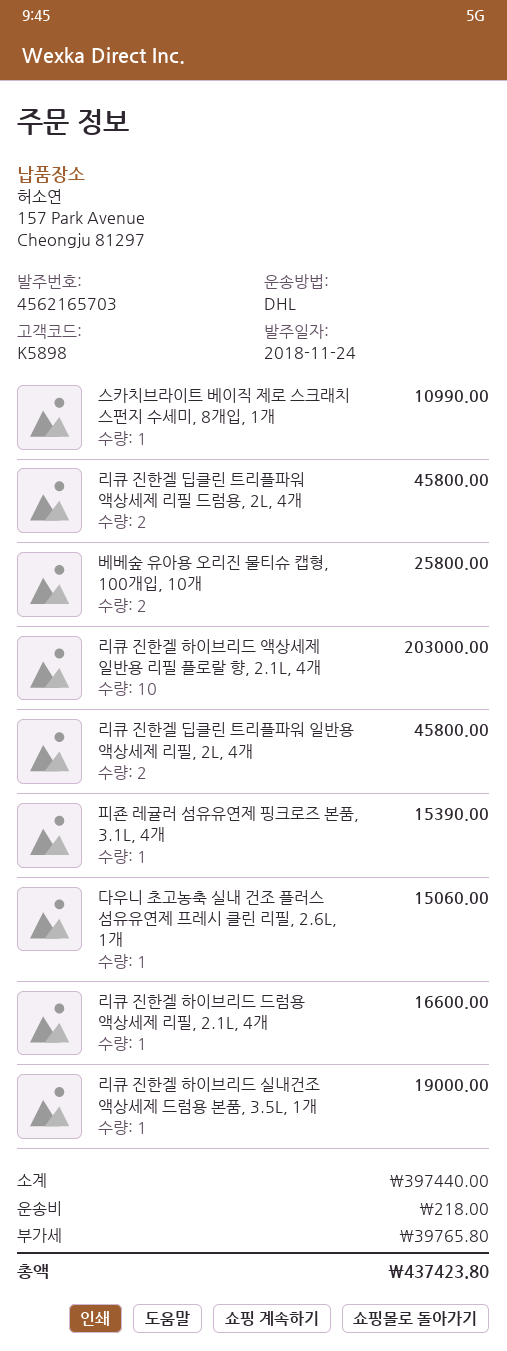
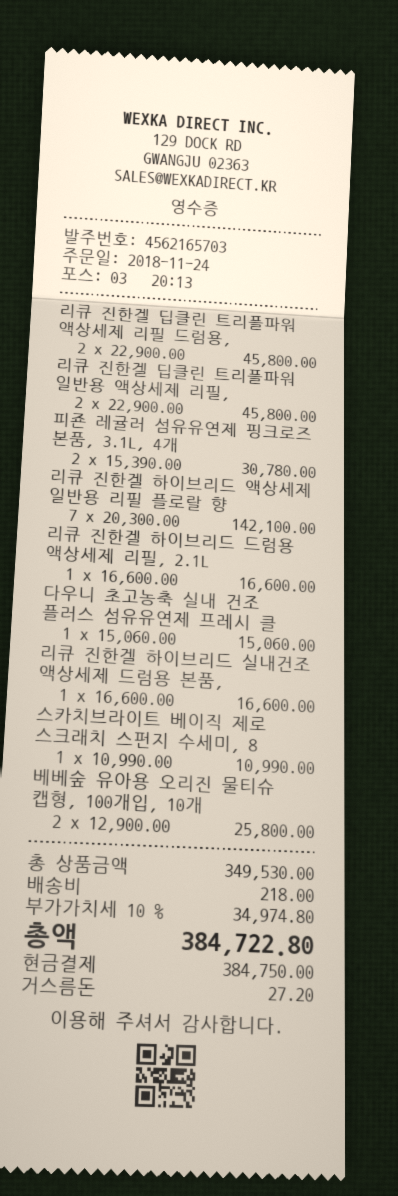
리큐 진한겔 하이브리드 액상세제 일반용 리필 플로랄 향, 2.1L, 4개: 10 for 203000.00 -> 7 for 142100.00
피죤 레귤러 섬유유연제 핑크로즈 본품, 3.1L, 4개: 1 for 15390.00 -> 2 for 30780.00
리큐 진한겔 하이브리드 실내건조 액상세제 드럼용 본품, 3.5L, 1개: 1 for 19000.00 -> 1 for 16600.00
subtotal: 397440.00 -> 349530.00
tax: 39765.80 -> 34974.80
total: 437423.80 -> 384722.80

